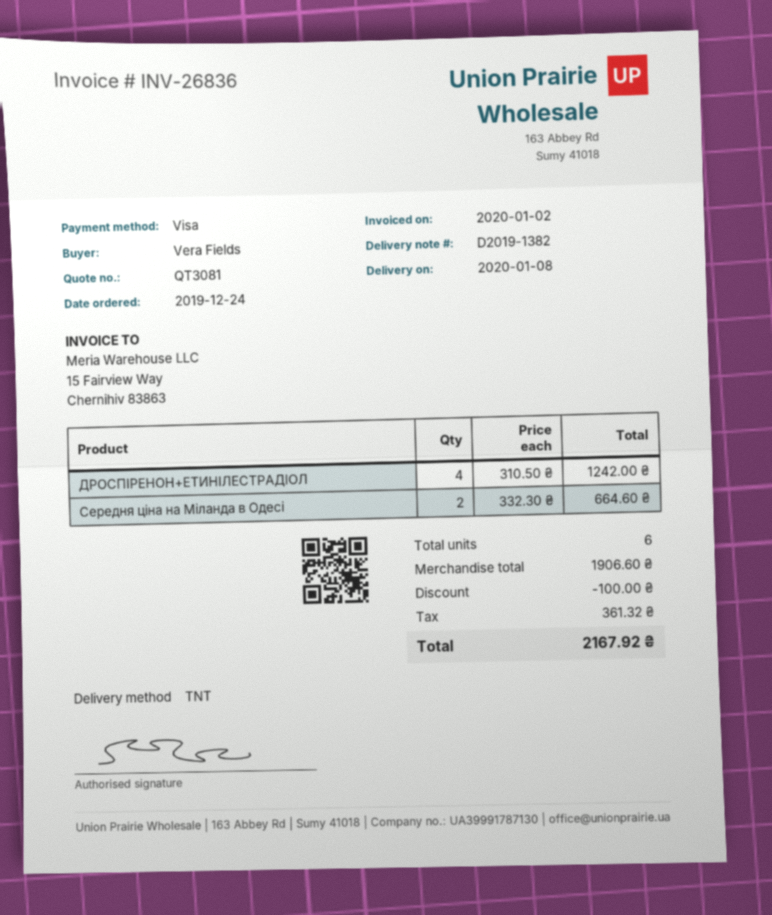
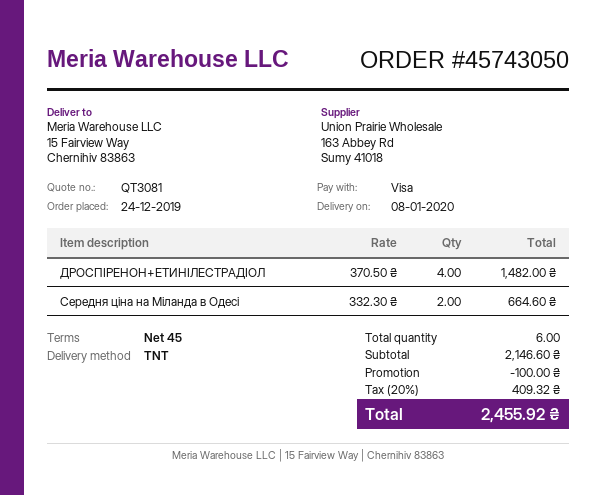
ДРОСПІРЕНОН+ЕТИНІЛЕСТРАДІОЛ: 4 x 310.50 = 1242.00 -> 4 x 370.50 = 1482.00
subtotal: 1906.60 -> 2146.60
tax: 361.32 -> 409.32
total: 2167.92 -> 2455.92

